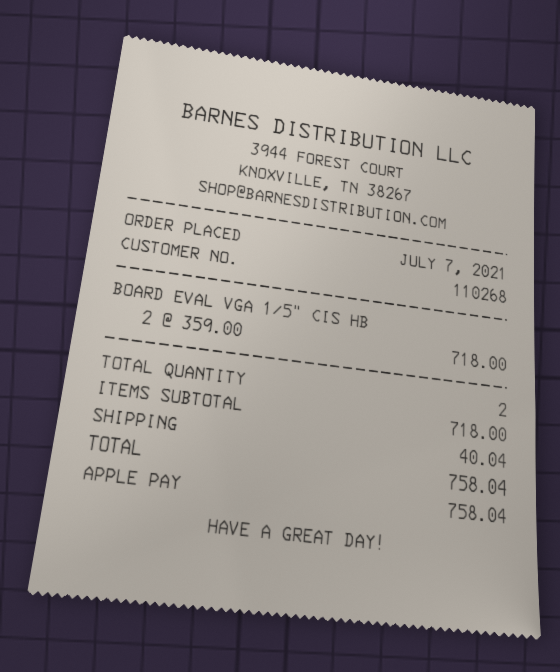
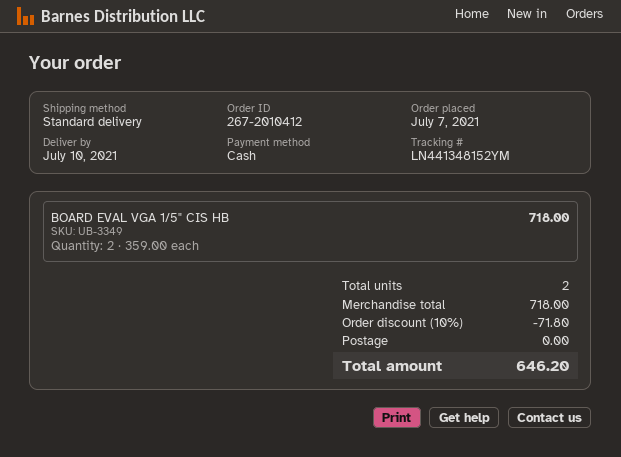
payment method: Apple Pay -> cash
discount: none -> 10% = 71.80
shipping: 40.04 -> 0.00
total: 758.04 -> 646.20

